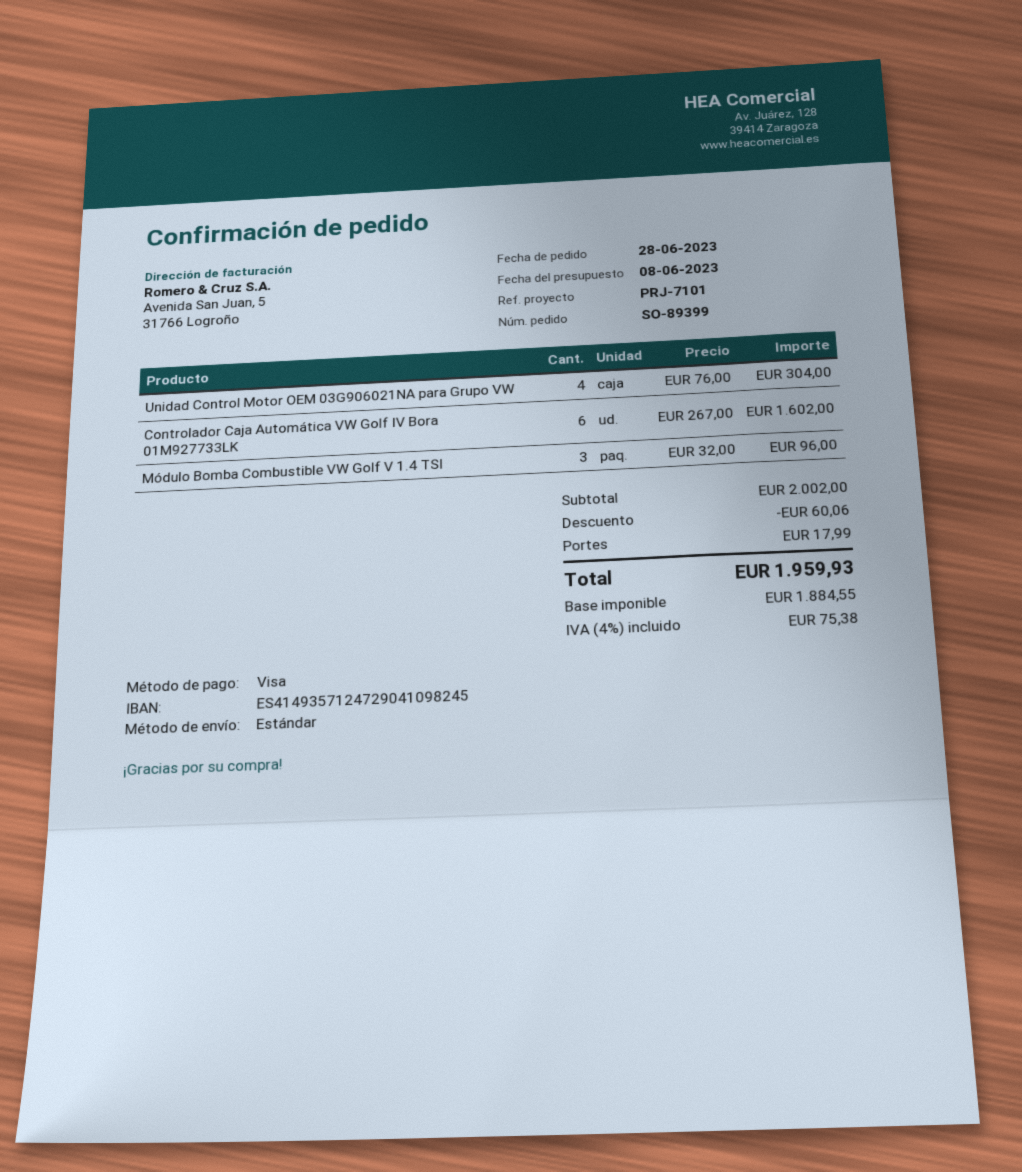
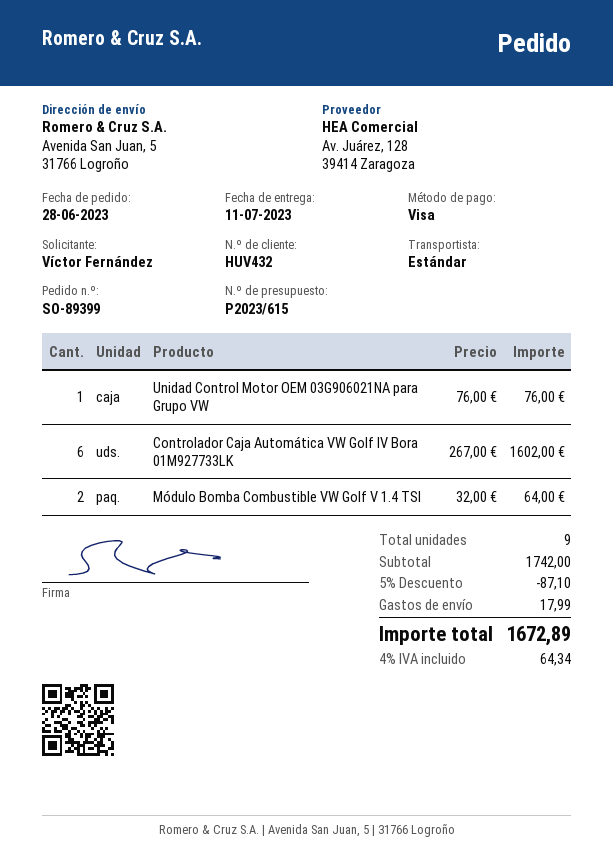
Unidad Control Motor OEM 03G906021NA para Grupo VW: 4 x 76.00 = 304.00 -> 1 x 76.00 = 76.00
Módulo Bomba Combustible VW Golf V 1.4 TSI: 3 x 32.00 = 96.00 -> 2 x 32.00 = 64.00
subtotal: 2002.00 -> 1742.00
discount: 60.06 -> 87.10
tax: 4% = 75.38 -> 4% = 64.34
total: 1959.93 -> 1672.89

